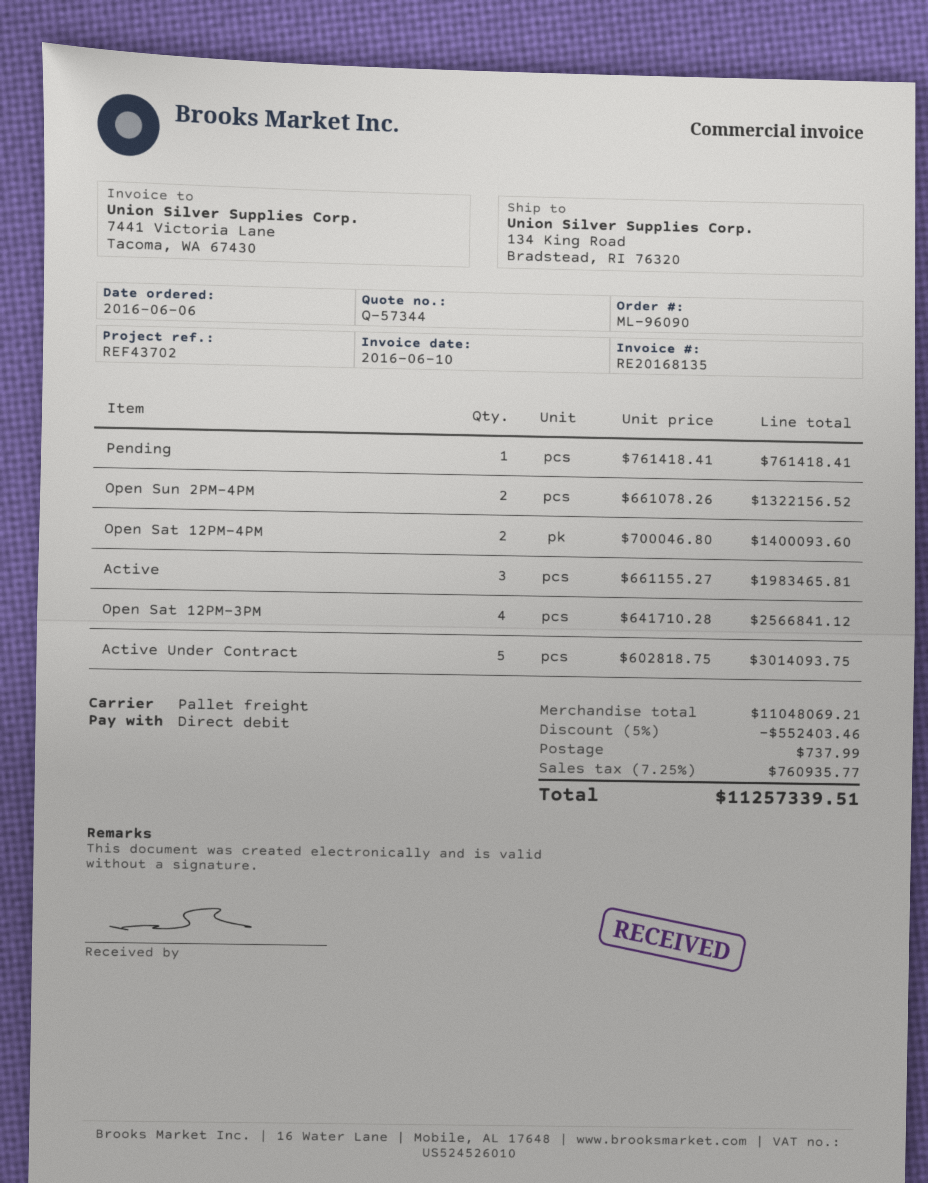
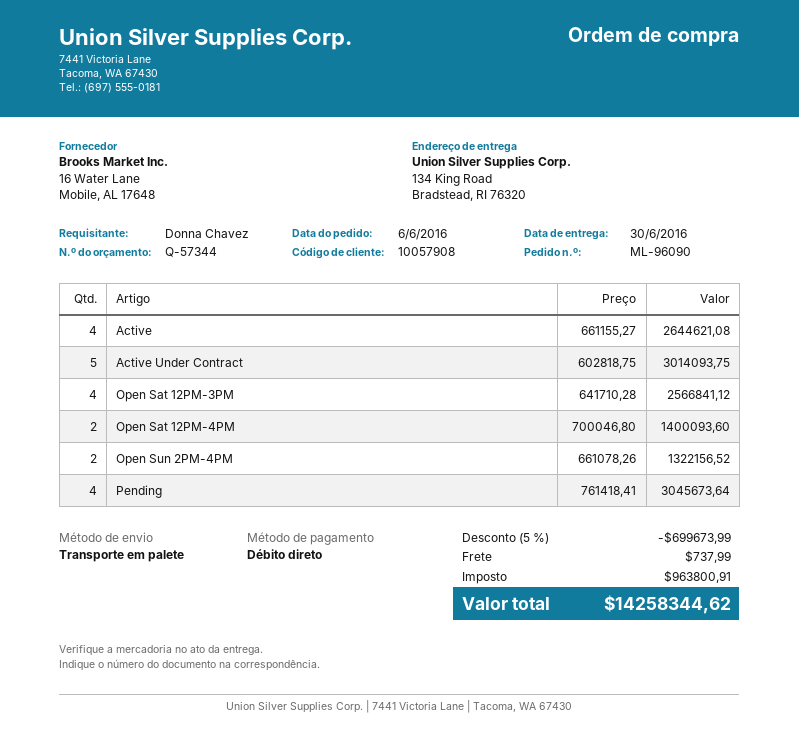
Pending: 1 x 761418.41 = 761418.41 -> 4 x 761418.41 = 3045673.64
Active: 3 x 661155.27 = 1983465.81 -> 4 x 661155.27 = 2644621.08
discount: 5% = 552403.46 -> 5% = 699673.99
tax: 760935.77 -> 963800.91
total: 11257339.51 -> 14258344.62

